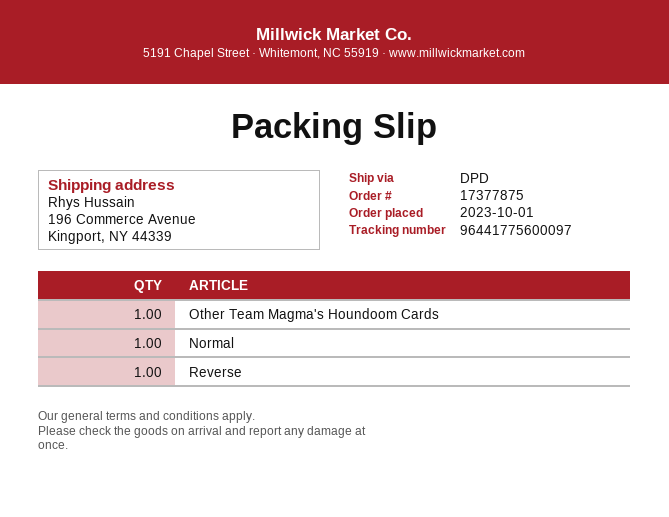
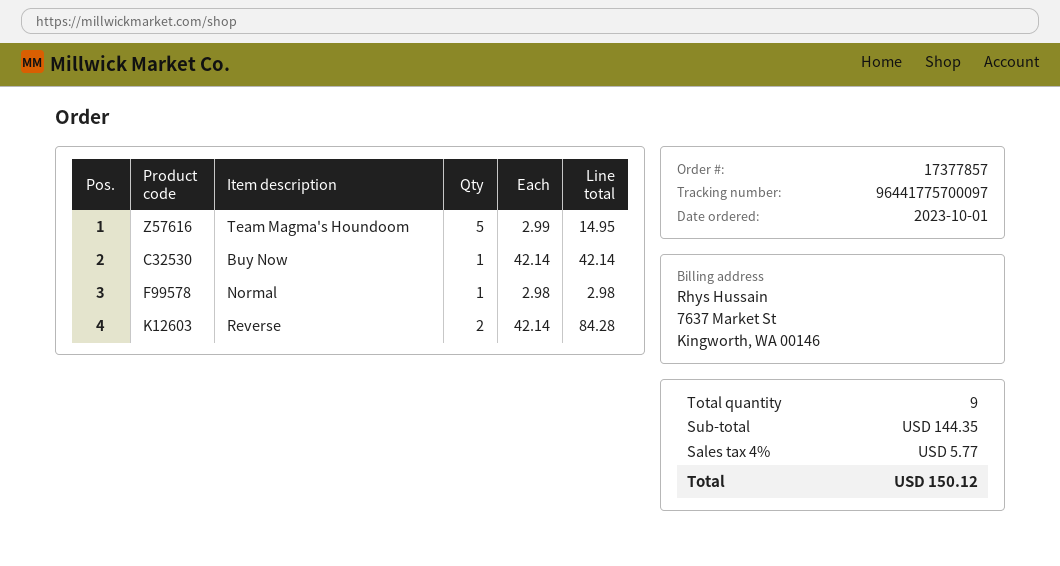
order number: 17377875 -> 17377857
tracking number: 96441775600097 -> 96441775700097
Other Team Magma's Houndoom Cards: 1 -> none
Reverse: 1 -> 2
Team Magma's Houndoom: none -> 5
Buy Now: none -> 1

